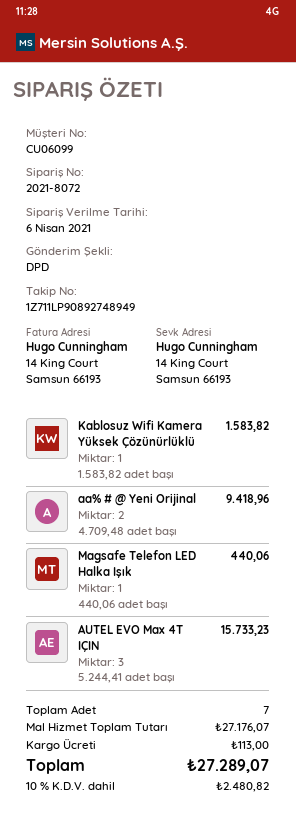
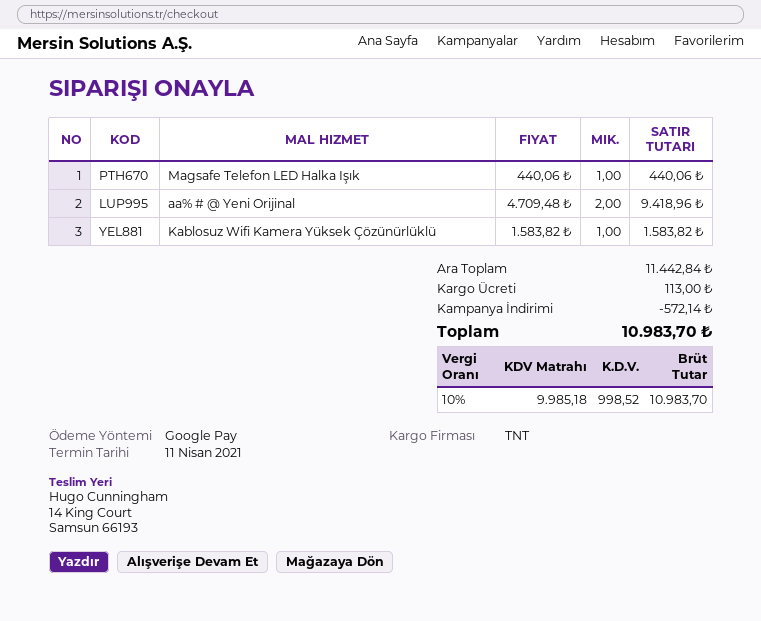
shipping method: DPD -> TNT
AUTEL EVO Max 4T IÇIN: 3 x 5244.41 = 15733.23 -> none
subtotal: 27176.07 -> 11442.84
discount: none -> 572.14
tax: 10% = 2480.82 -> 10% = 998.52
total: 27289.07 -> 10983.70

